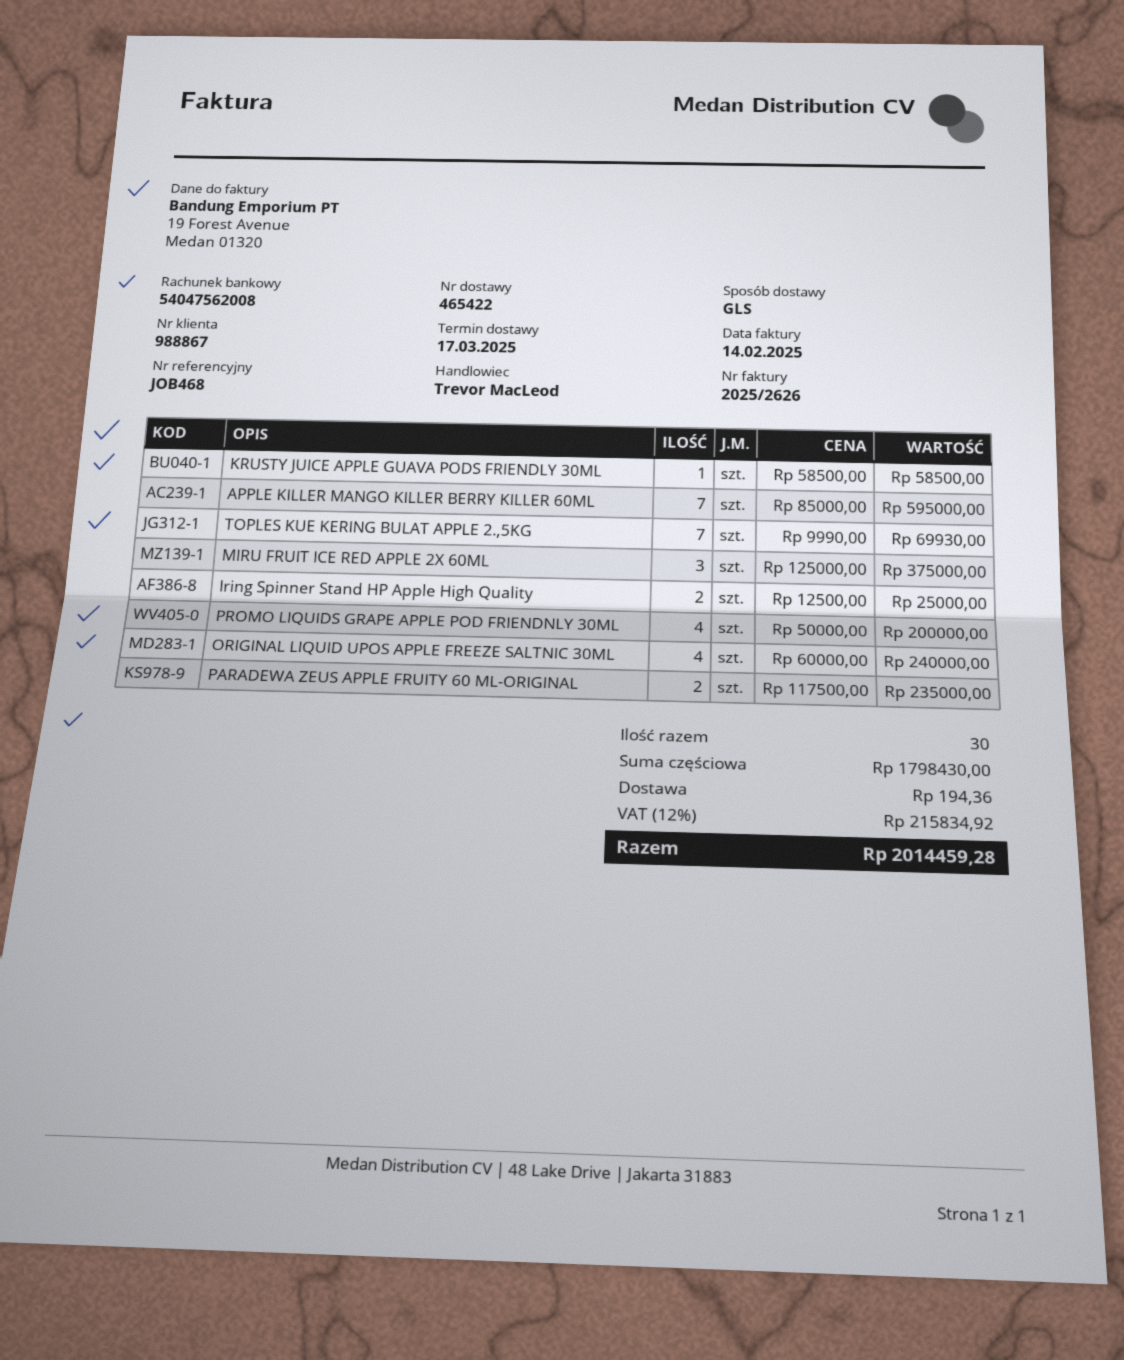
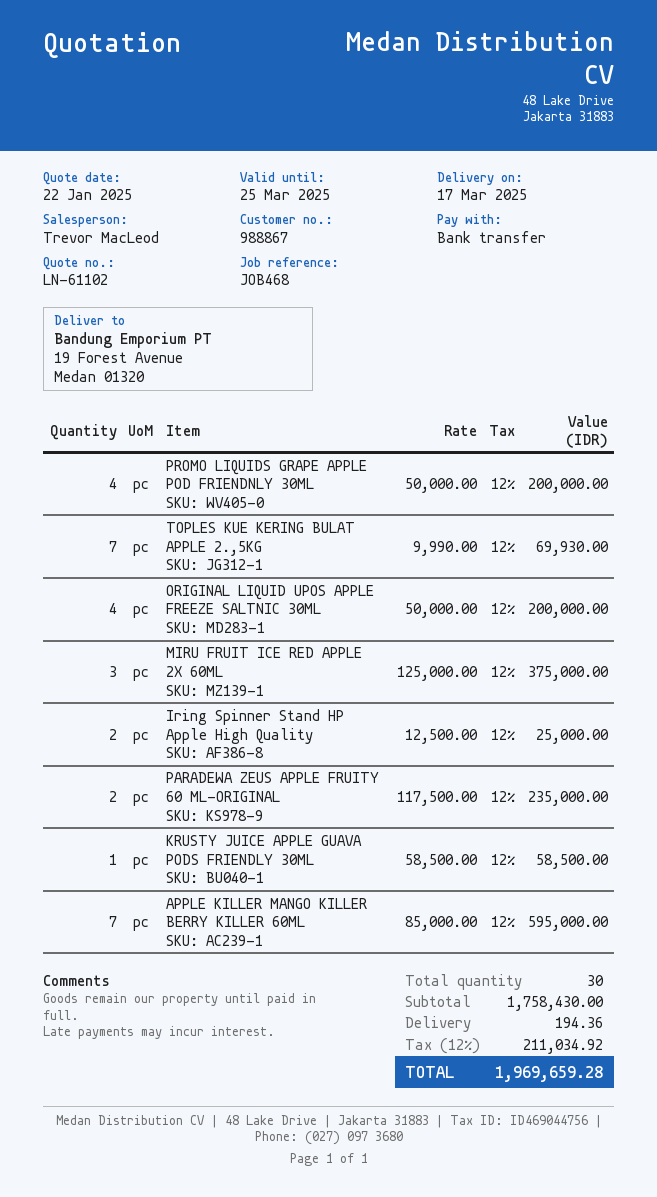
ORIGINAL LIQUID UPOS APPLE FREEZE SALTNIC 30ML: 4 x 60000.00 = 240000.00 -> 4 x 50000.00 = 200000.00
subtotal: 1798430.00 -> 1758430.00
tax: 12% = 215834.92 -> 12% = 211034.92
total: 2014459.28 -> 1969659.28

